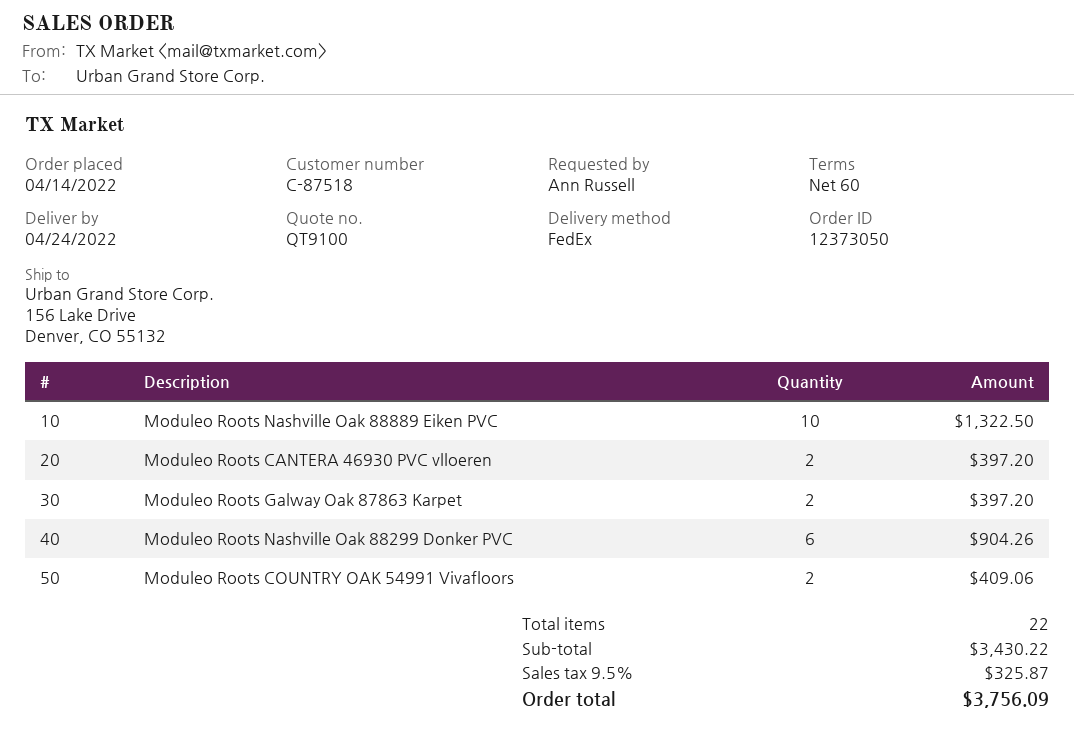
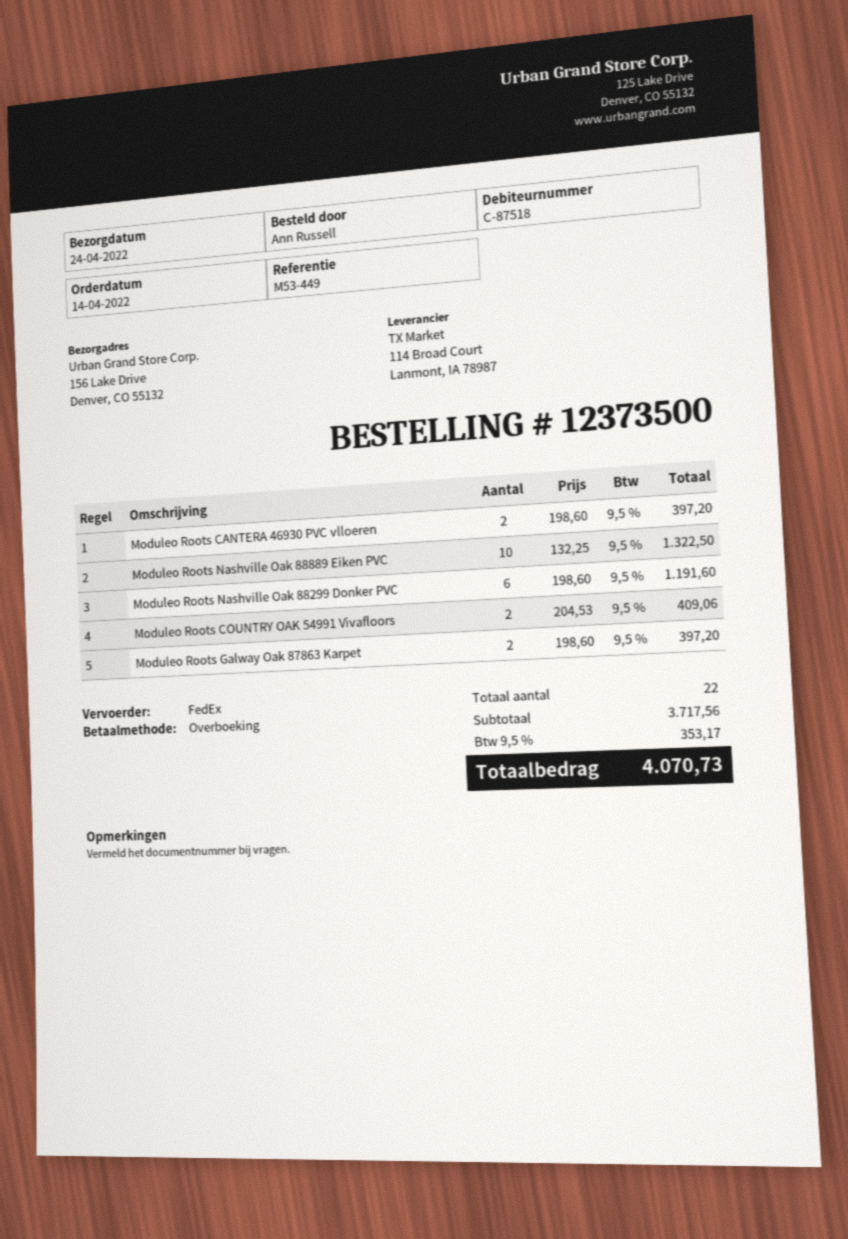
order number: 12373050 -> 12373500
Moduleo Roots Nashville Oak 88299 Donker PVC: 6 for 904.26 -> 6 for 1191.60
subtotal: 3430.22 -> 3717.56
tax: 9.5% = 325.87 -> 9.5% = 353.17
total: 3756.09 -> 4070.73

